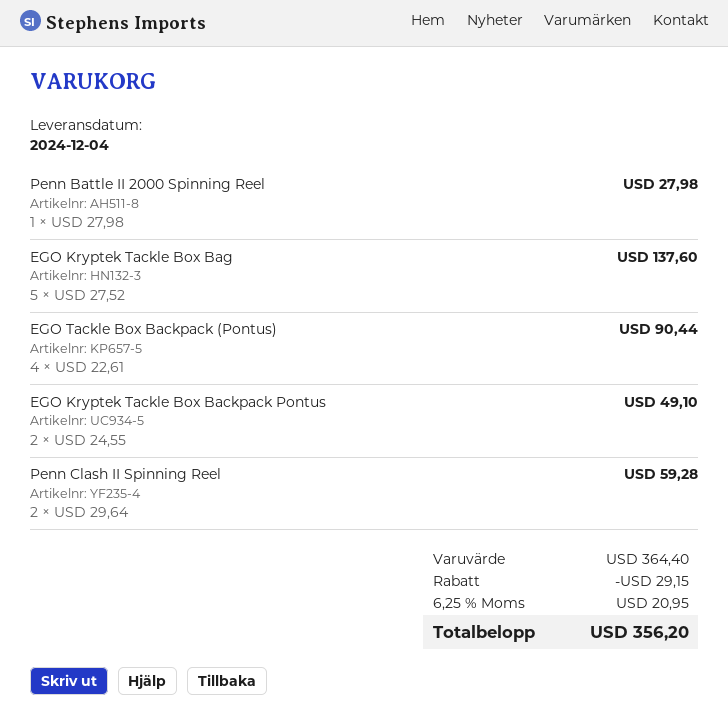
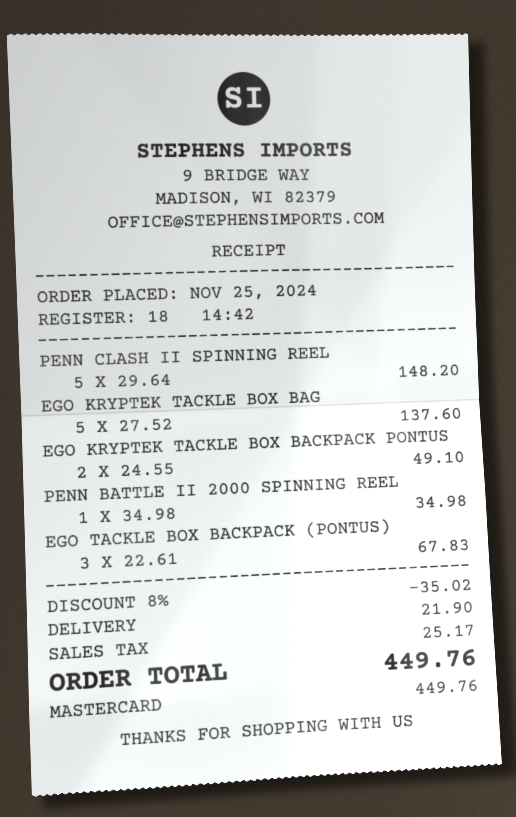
Penn Battle II 2000 Spinning Reel: 1 x 27.98 = 27.98 -> 1 x 34.98 = 34.98
EGO Tackle Box Backpack (Pontus): 4 x 22.61 = 90.44 -> 3 x 22.61 = 67.83
Penn Clash II Spinning Reel: 2 x 29.64 = 59.28 -> 5 x 29.64 = 148.20
discount: 29.15 -> 35.02
shipping: none -> 21.90
tax: 20.95 -> 25.17
total: 356.20 -> 449.76

